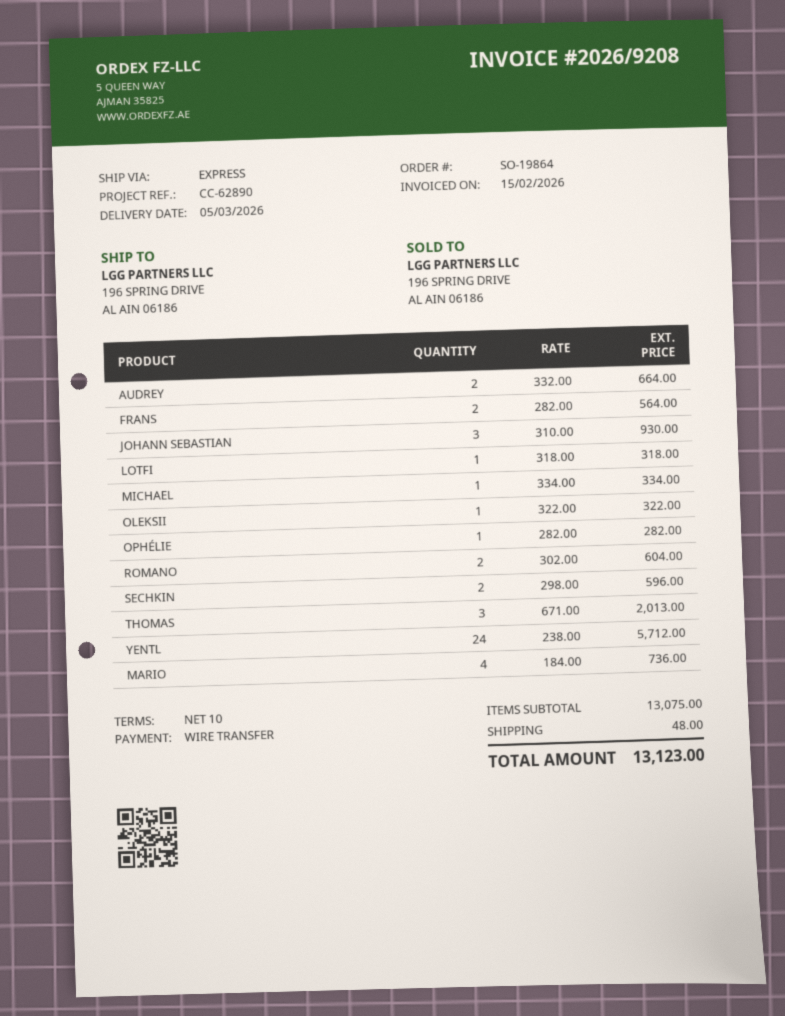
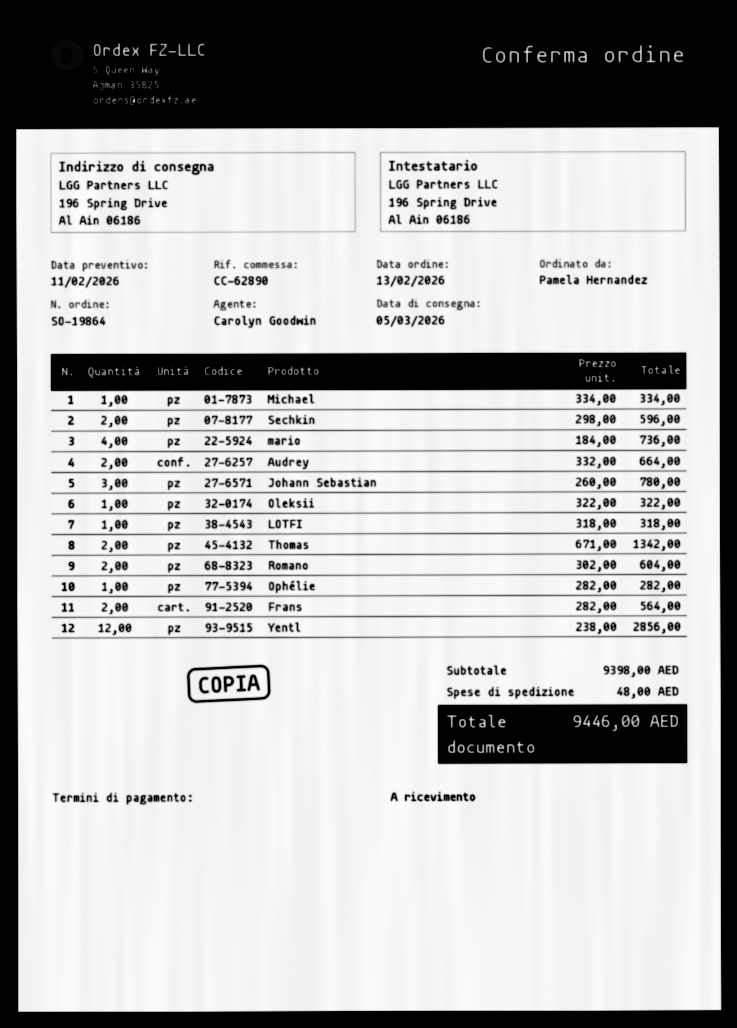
payment terms: 10 days -> on receipt
JOHANN SEBASTIAN: 3 x 310.00 = 930.00 -> 3 x 260.00 = 780.00
THOMAS: 3 x 671.00 = 2013.00 -> 2 x 671.00 = 1342.00
YENTL: 24 x 238.00 = 5712.00 -> 12 x 238.00 = 2856.00
subtotal: 13075.00 -> 9398.00
total: 13123.00 -> 9446.00

